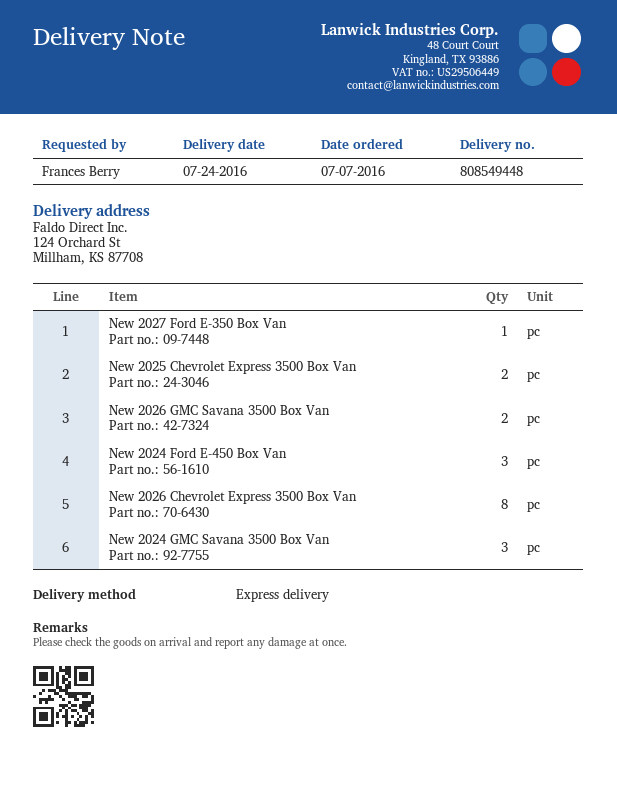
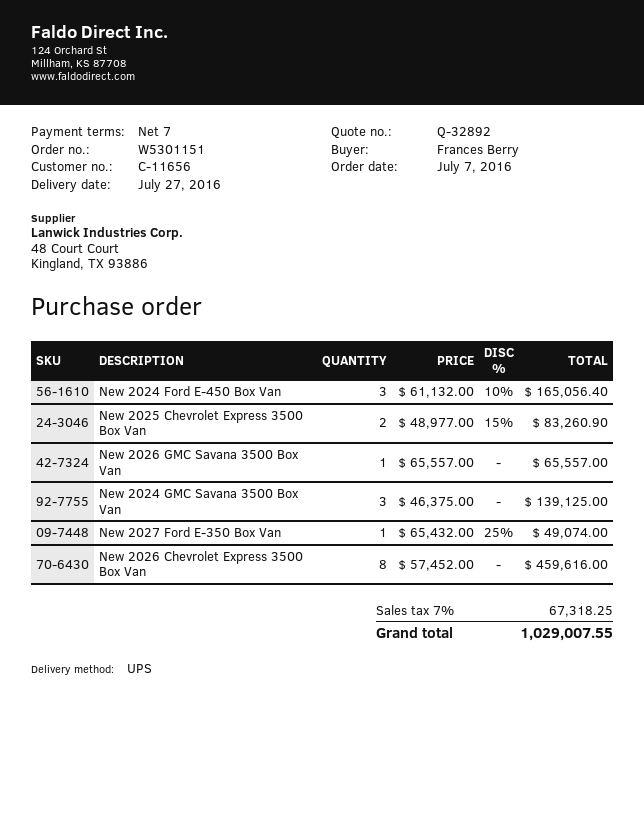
delivery date: 2016-07-24 -> 2016-07-27
shipping method: express -> UPS
New 2026 GMC Savana 3500 Box Van: 2 -> 1

